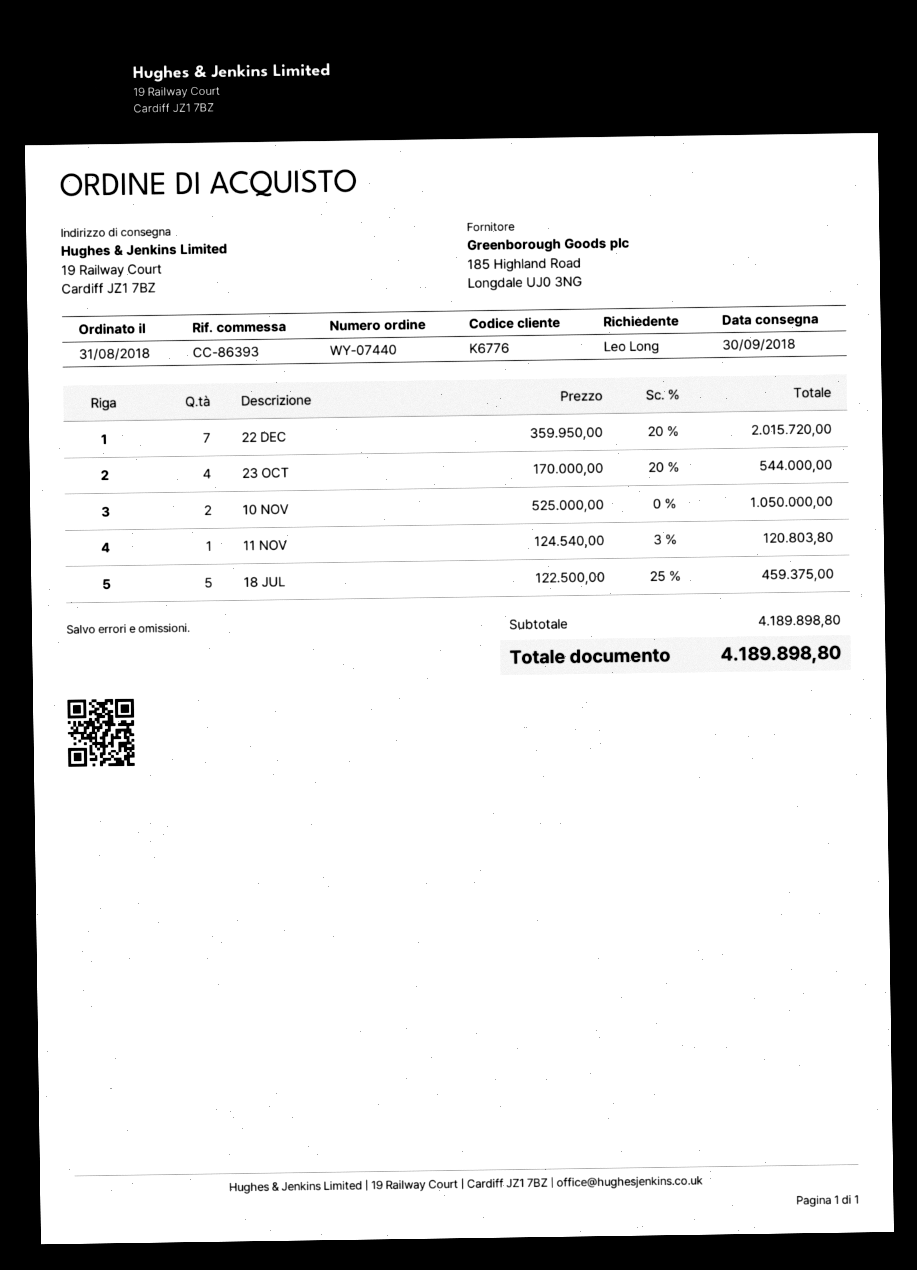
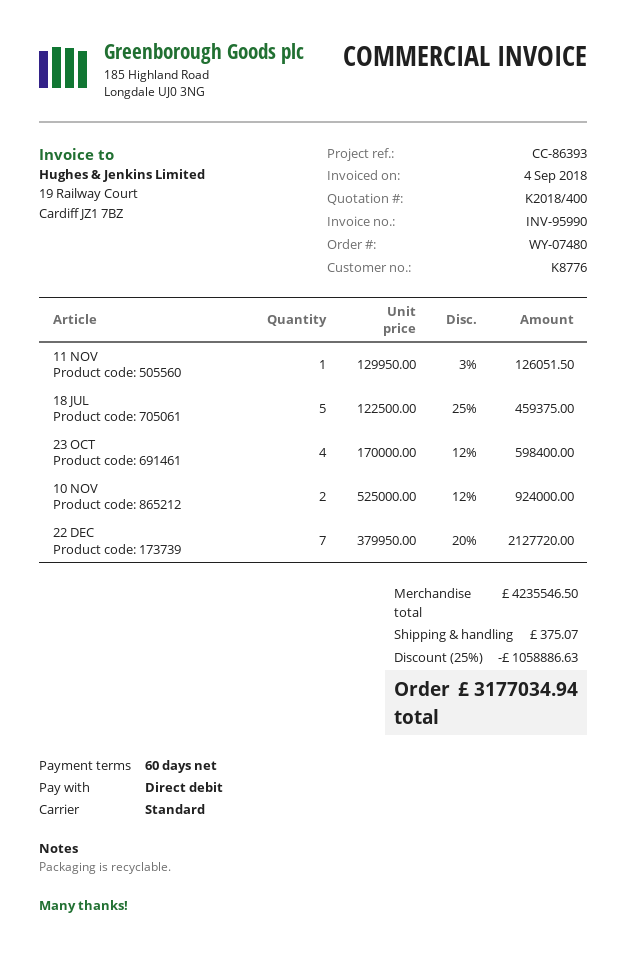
order number: WY-07440 -> WY-07480
customer number: K6776 -> K8776
22 DEC: 7 x 359950.00 - 20% = 2015720.00 -> 7 x 379950.00 - 20% = 2127720.00
23 OCT: 4 x 170000.00 - 20% = 544000.00 -> 4 x 170000.00 - 12% = 598400.00
10 NOV: 2 x 525000.00 = 1050000.00 -> 2 x 525000.00 - 12% = 924000.00
11 NOV: 1 x 124540.00 - 3% = 120803.80 -> 1 x 129950.00 - 3% = 126051.50
subtotal: 4189898.80 -> 4235546.50
discount: none -> 25% = 1058886.63
shipping: none -> 375.07
total: 4189898.80 -> 3177034.94

